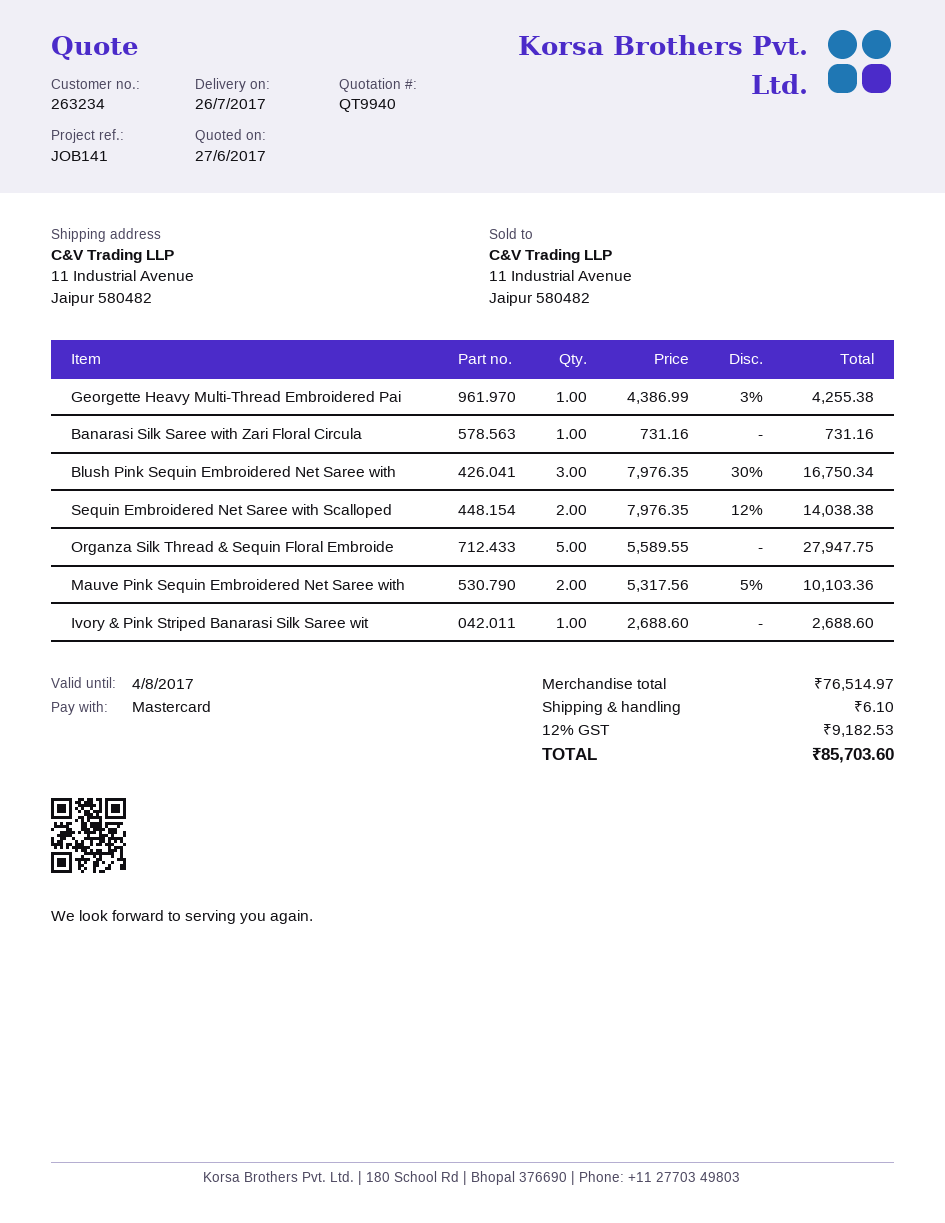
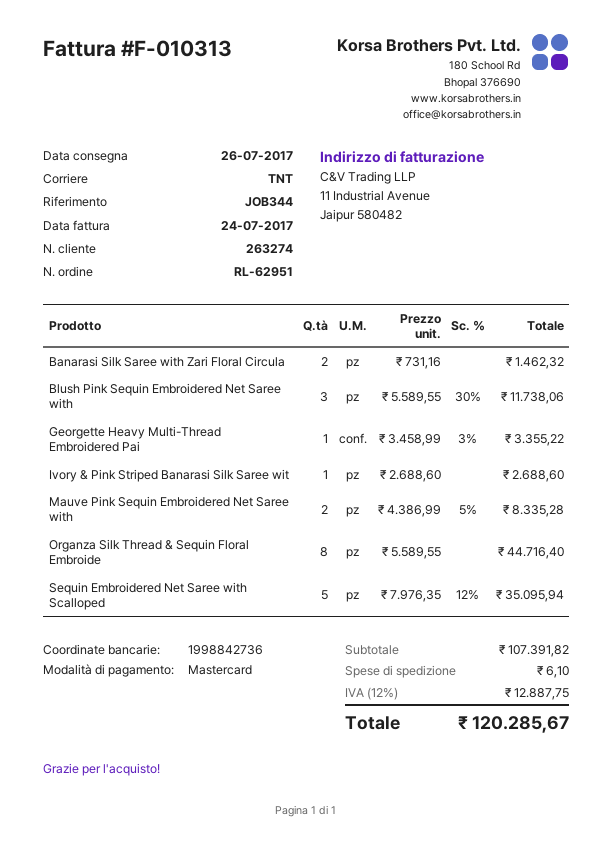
customer number: 263234 -> 263274
reference: JOB141 -> JOB344
Georgette Heavy Multi-Thread Embroidered Pai: 1 x 4386.99 - 3% = 4255.38 -> 1 x 3458.99 - 3% = 3355.22
Banarasi Silk Saree with Zari Floral Circula: 1 x 731.16 = 731.16 -> 2 x 731.16 = 1462.32
Blush Pink Sequin Embroidered Net Saree with: 3 x 7976.35 - 30% = 16750.34 -> 3 x 5589.55 - 30% = 11738.06
Sequin Embroidered Net Saree with Scalloped: 2 x 7976.35 - 12% = 14038.38 -> 5 x 7976.35 - 12% = 35095.94
Organza Silk Thread & Sequin Floral Embroide: 5 x 5589.55 = 27947.75 -> 8 x 5589.55 = 44716.40
Mauve Pink Sequin Embroidered Net Saree with: 2 x 5317.56 - 5% = 10103.36 -> 2 x 4386.99 - 5% = 8335.28
subtotal: 76514.97 -> 107391.82
tax: 12% = 9182.53 -> 12% = 12887.75
total: 85703.60 -> 120285.67

